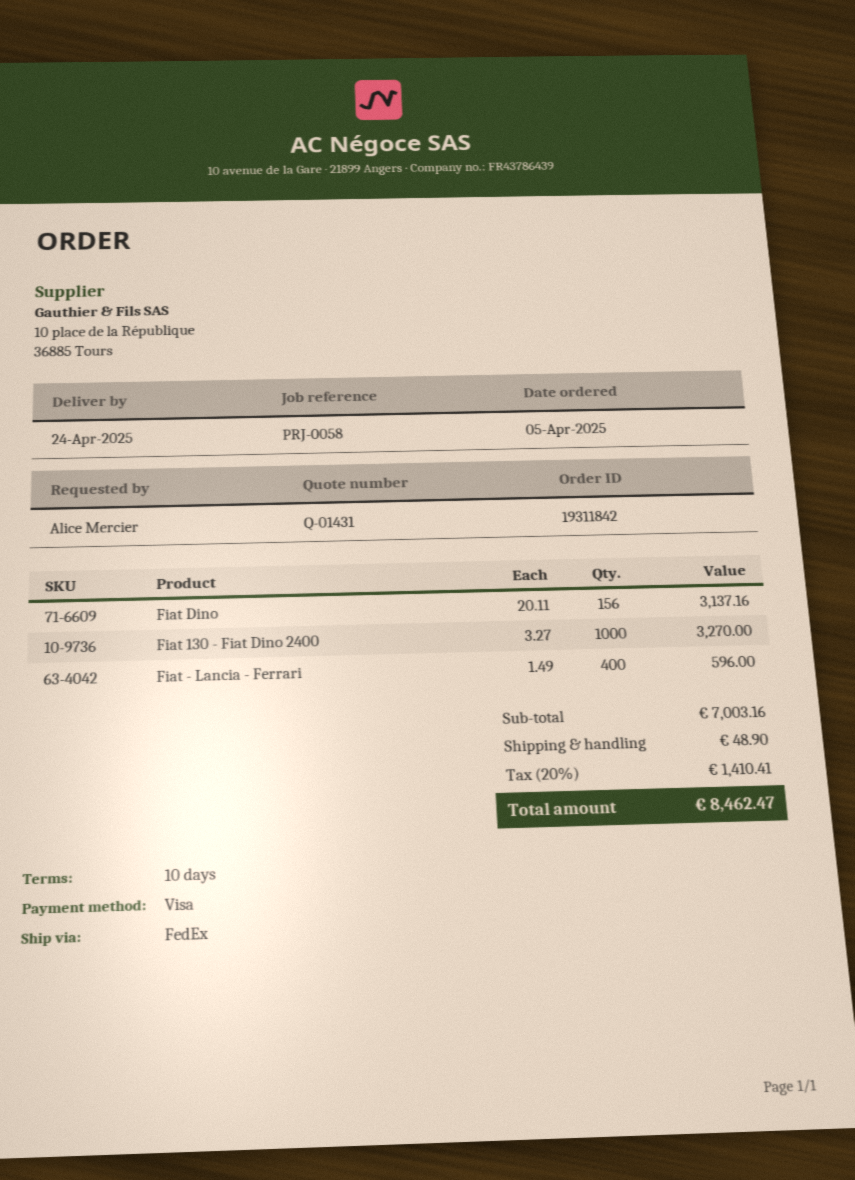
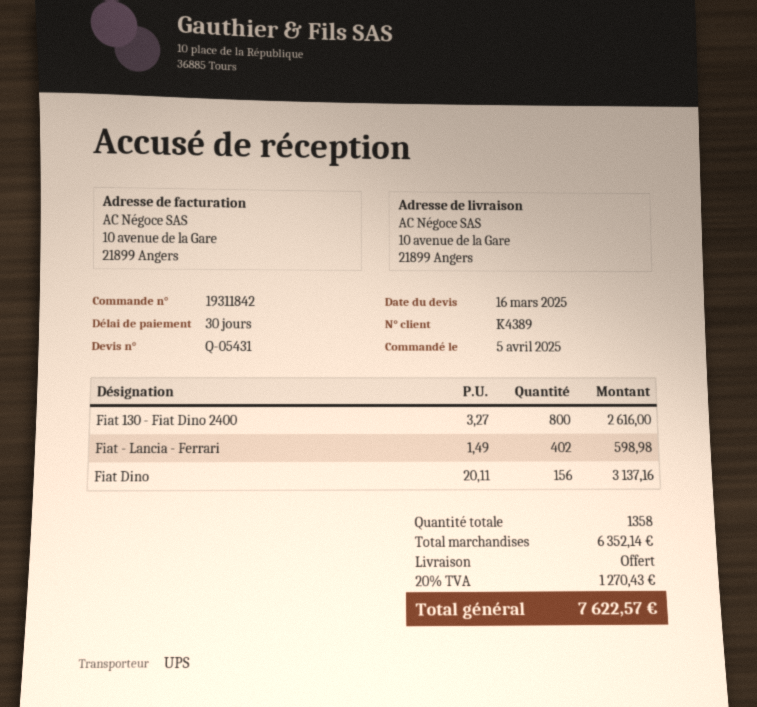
quote number: Q-01431 -> Q-05431
payment terms: 10 days -> 30 days
shipping method: FedEx -> UPS
Fiat 130 - Fiat Dino 2400: 1000 x 3.27 = 3270.00 -> 800 x 3.27 = 2616.00
Fiat - Lancia - Ferrari: 400 x 1.49 = 596.00 -> 402 x 1.49 = 598.98
subtotal: 7003.16 -> 6352.14
shipping: 48.90 -> 0.00
tax: 20% = 1410.41 -> 20% = 1270.43
total: 8462.47 -> 7622.57

